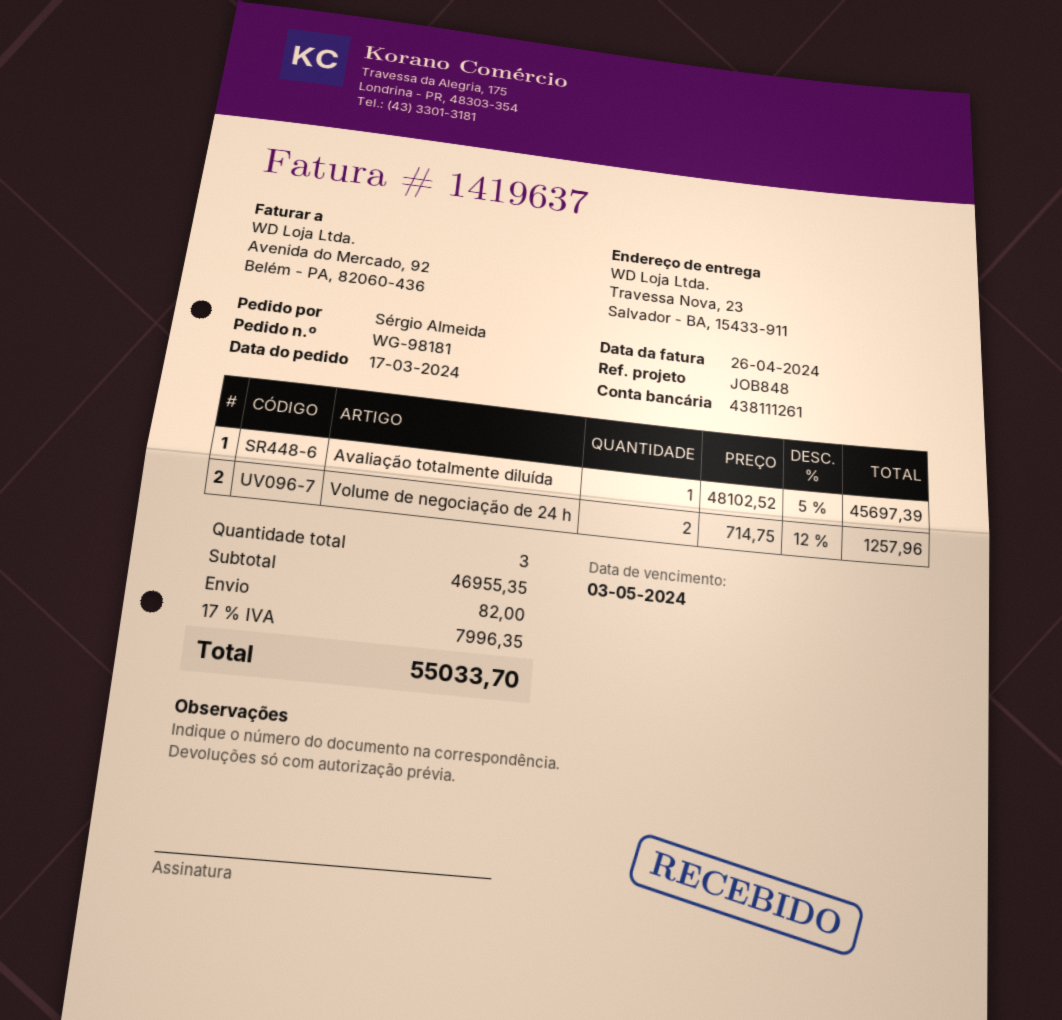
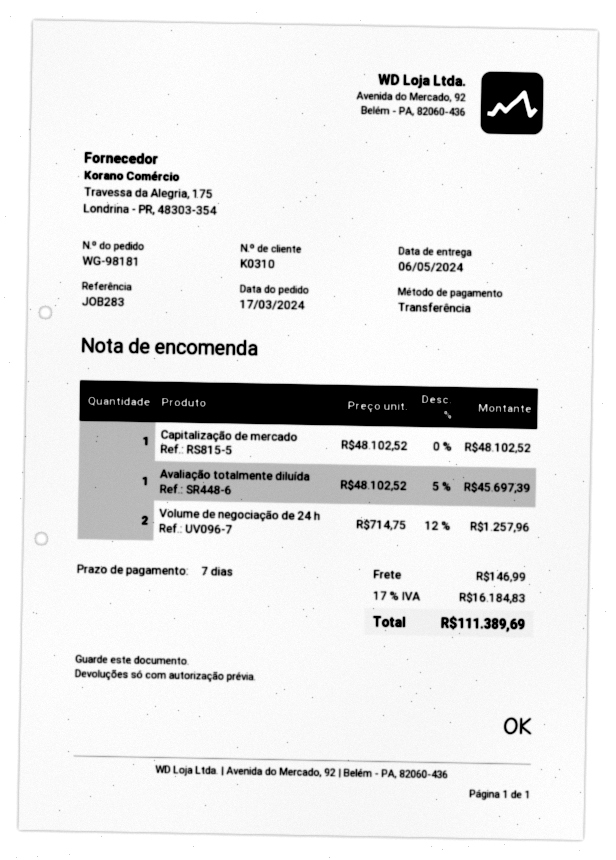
reference: JOB848 -> JOB283
Capitalização de mercado: none -> 1 x 48102.52 = 48102.52
shipping: 82.00 -> 146.99
tax: 17% = 7996.35 -> 17% = 16184.83
total: 55033.70 -> 111389.69

